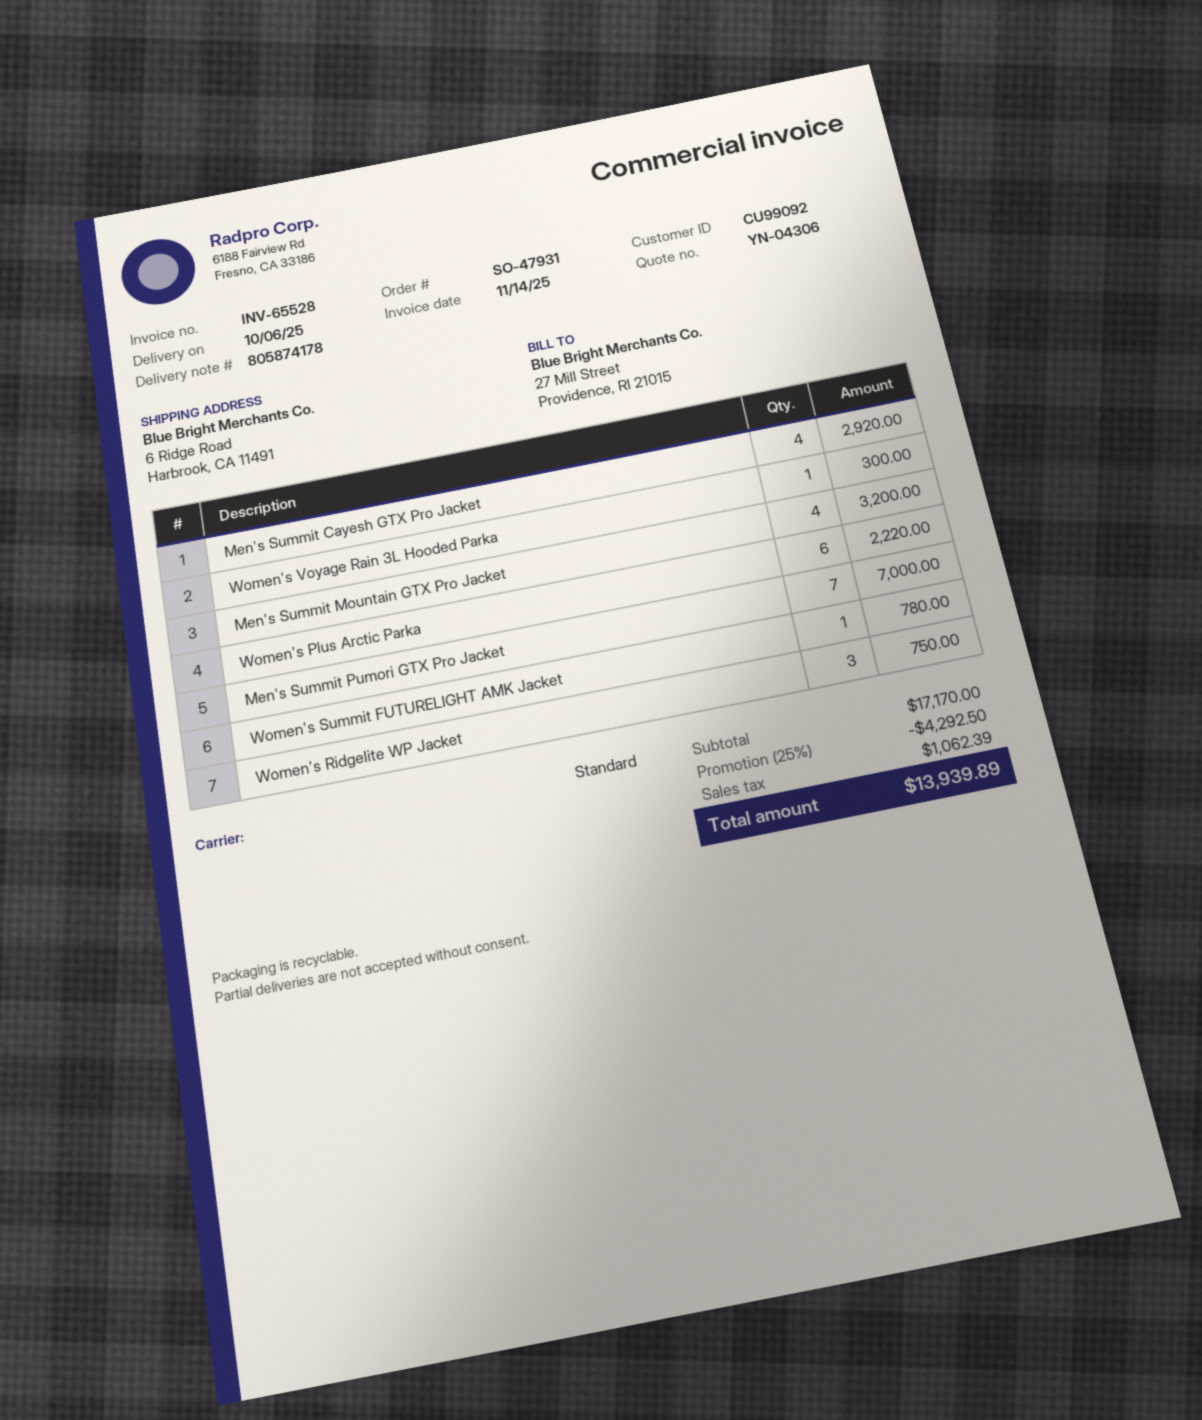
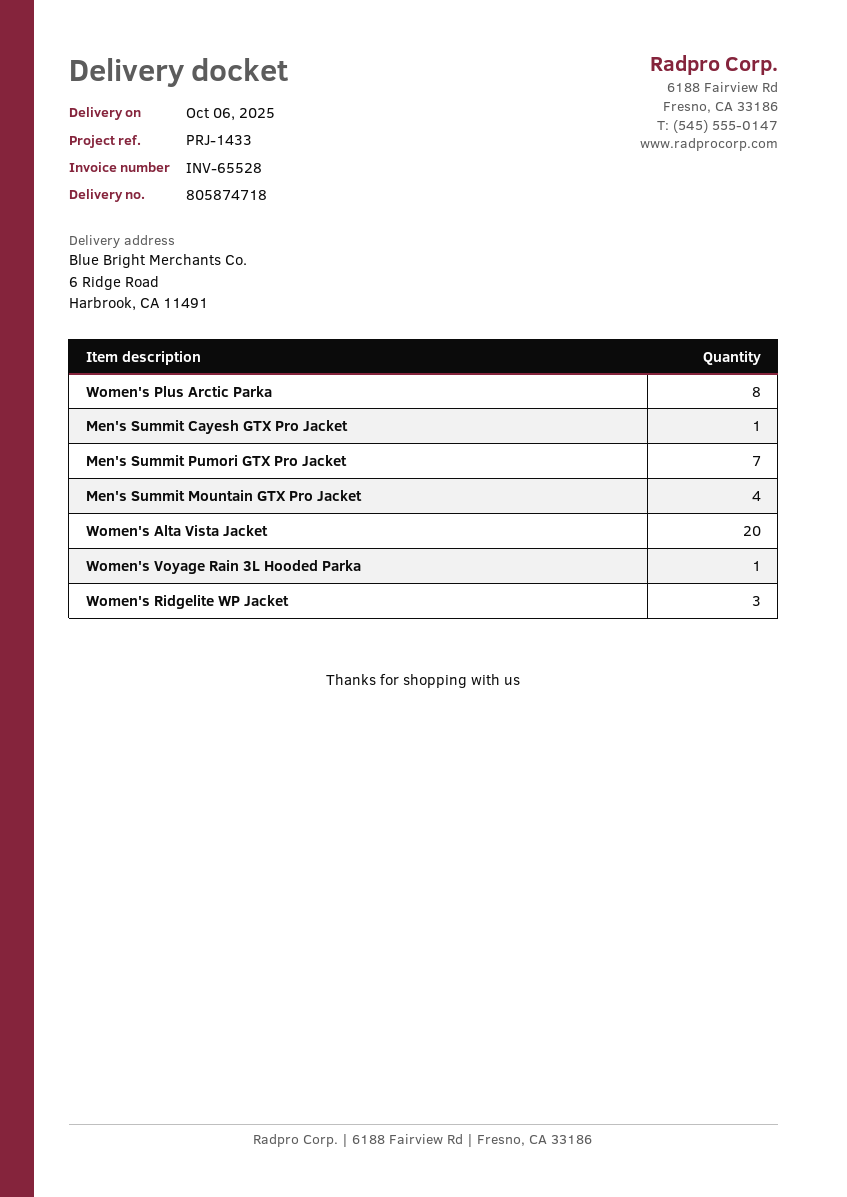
delivery note number: 805874178 -> 805874718
Men's Summit Cayesh GTX Pro Jacket: 4 -> 1
Women's Plus Arctic Parka: 6 -> 8
Women's Summit FUTURELIGHT AMK Jacket: 1 -> none
Women's Alta Vista Jacket: none -> 20

